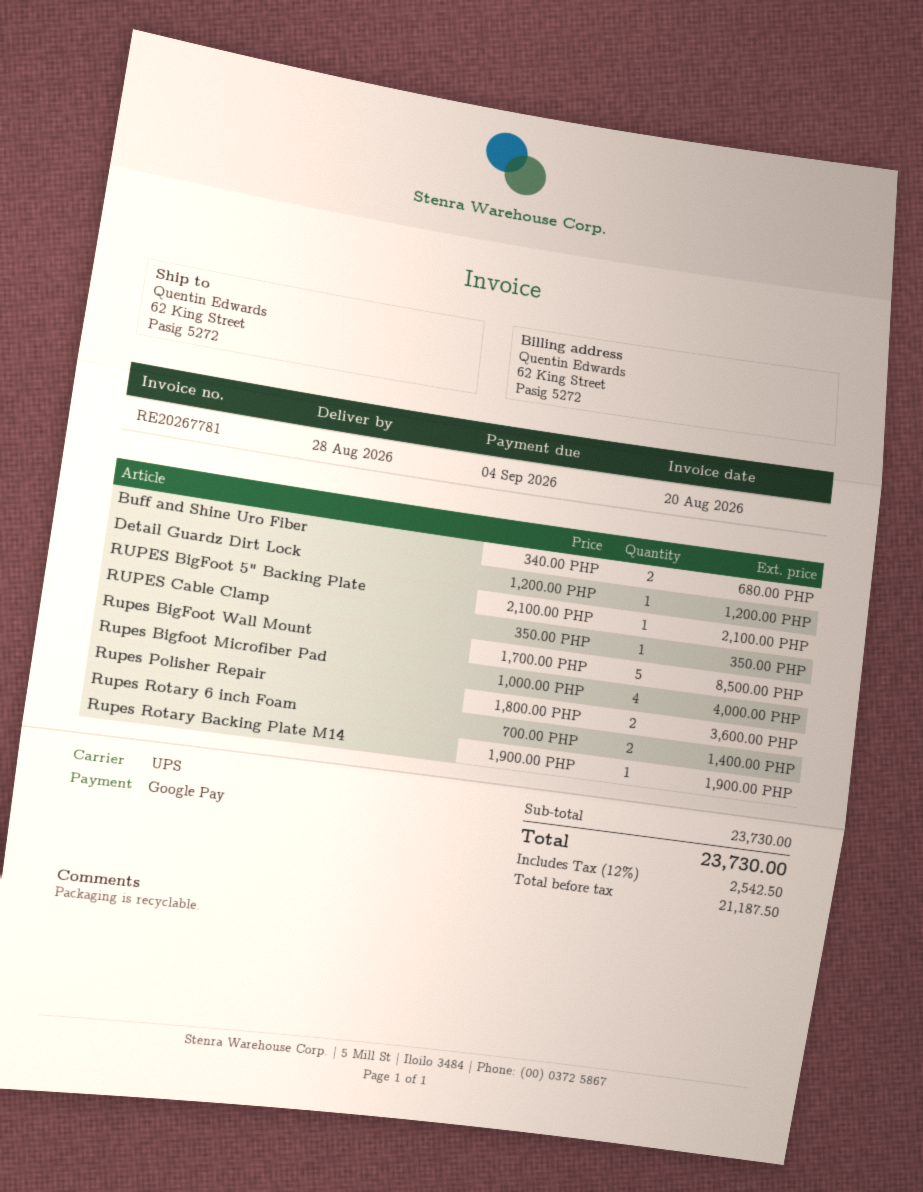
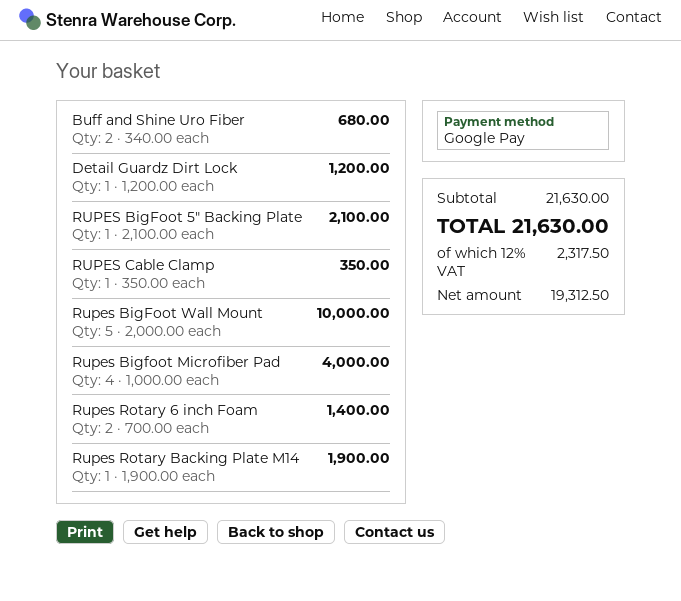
Rupes BigFoot Wall Mount: 5 x 1700.00 = 8500.00 -> 5 x 2000.00 = 10000.00
Rupes Polisher Repair: 2 x 1800.00 = 3600.00 -> none
subtotal: 23730.00 -> 21630.00
net: 21187.50 -> 19312.50
tax: 12% = 2542.50 -> 12% = 2317.50
total: 23730.00 -> 21630.00

